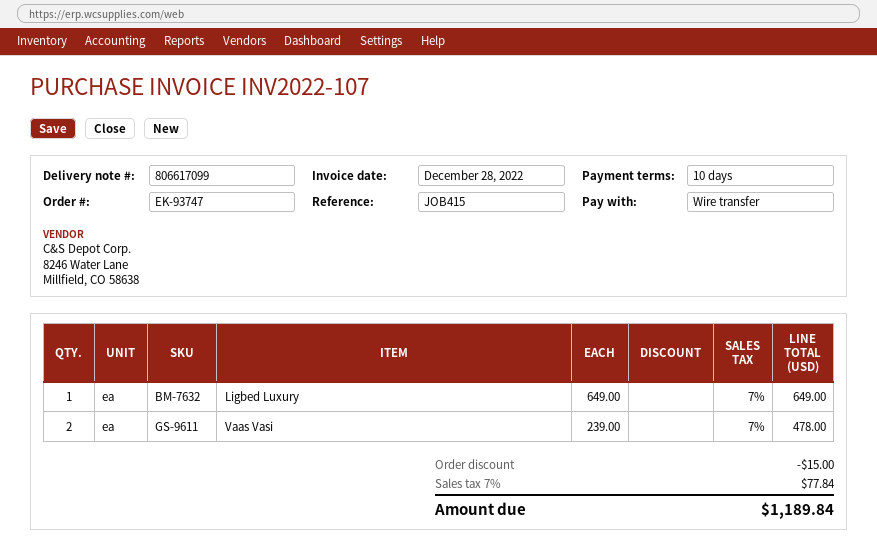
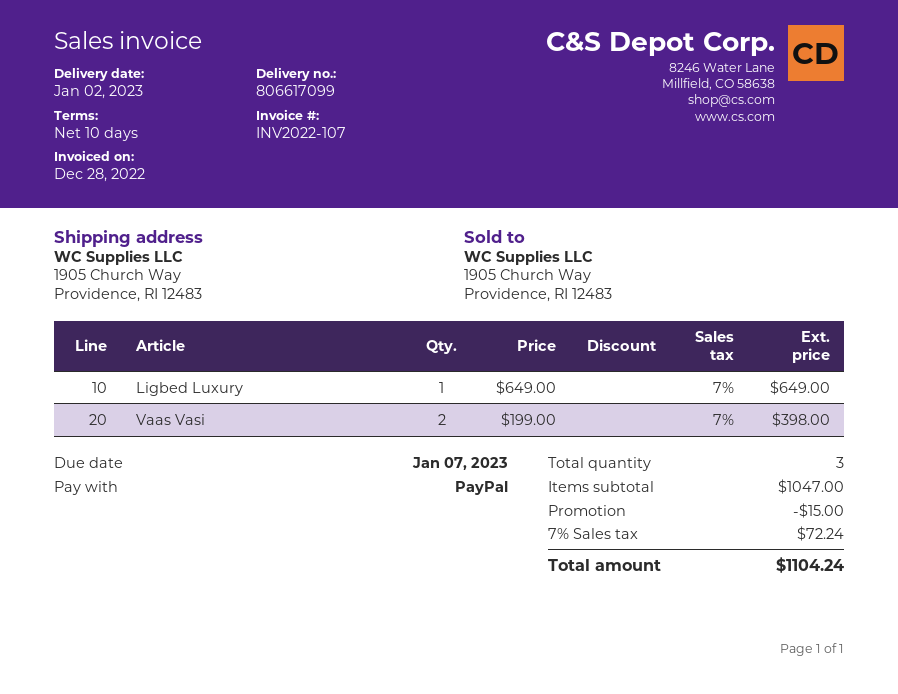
payment method: bank transfer -> PayPal
Vaas Vasi: 2 x 239.00 = 478.00 -> 2 x 199.00 = 398.00
tax: 7% = 77.84 -> 7% = 72.24
total: 1189.84 -> 1104.24

